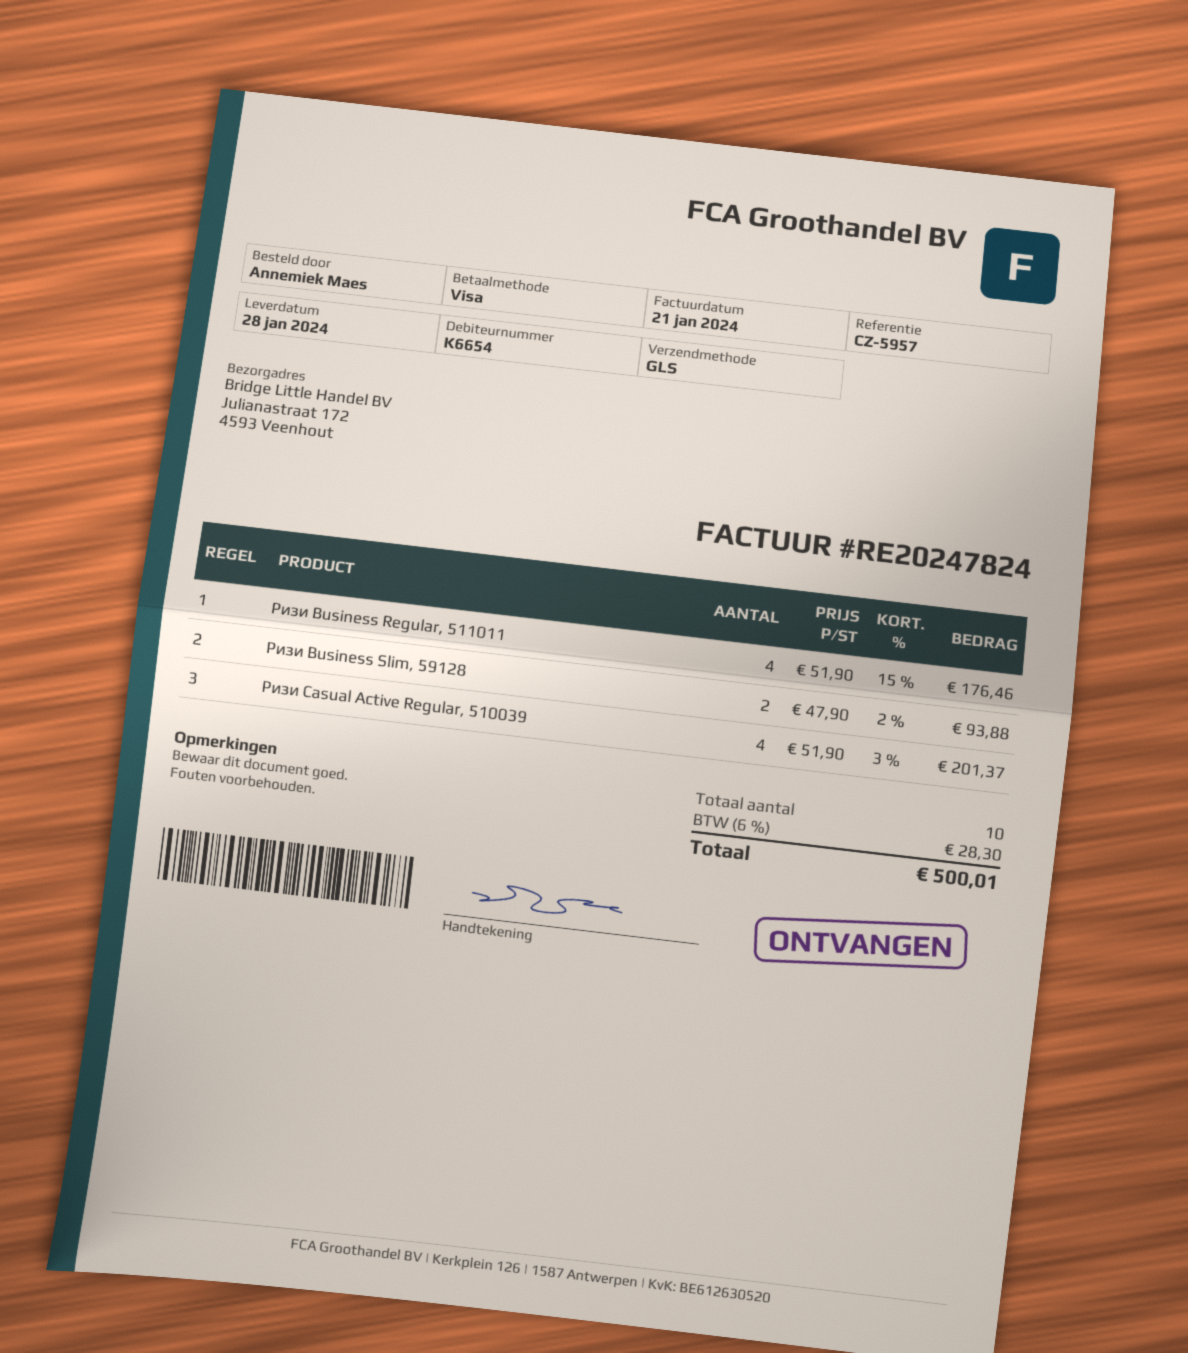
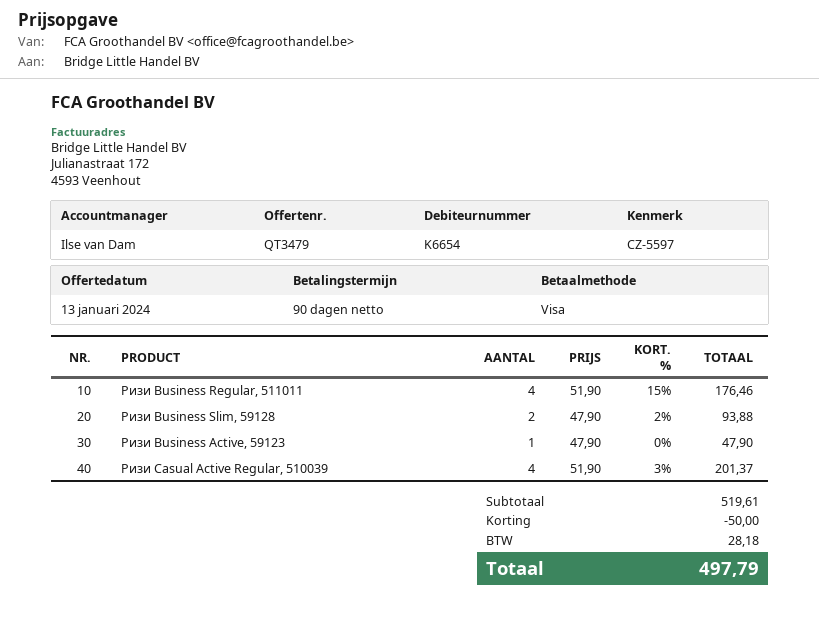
reference: CZ-5957 -> CZ-5597
Ризи Business Active, 59123: none -> 1 x 47.90 = 47.90
discount: none -> 50.00
tax: 28.30 -> 28.18
total: 500.01 -> 497.79

